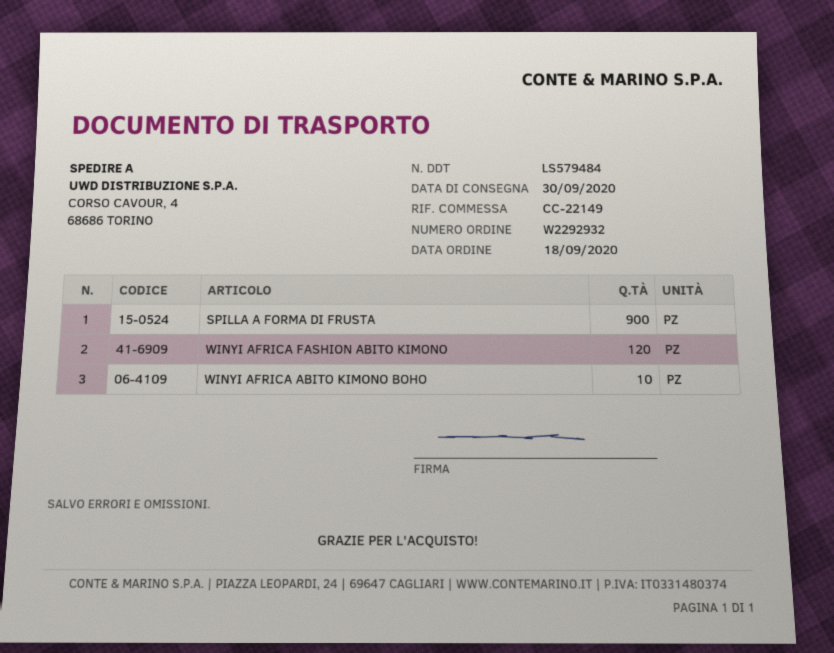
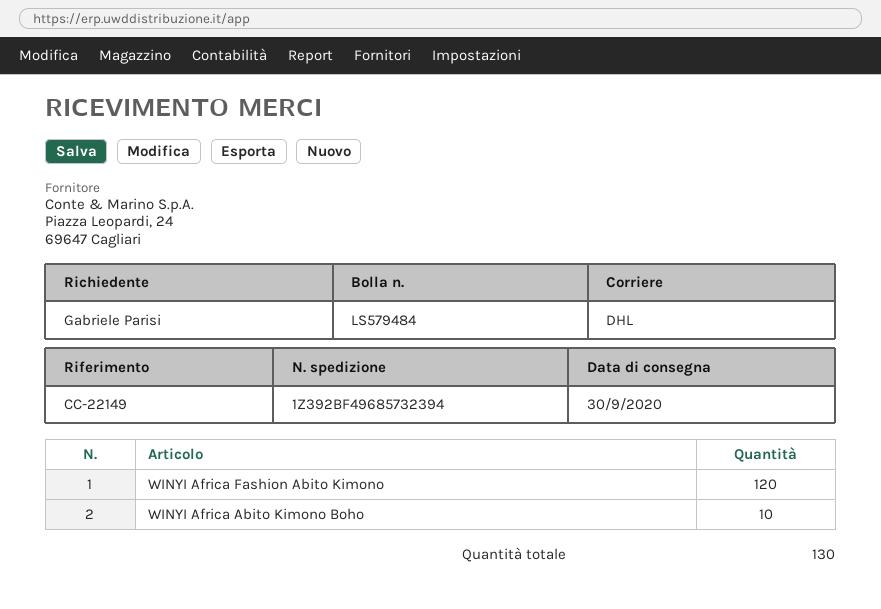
SPILLA A FORMA DI FRUSTA: 900 -> none

